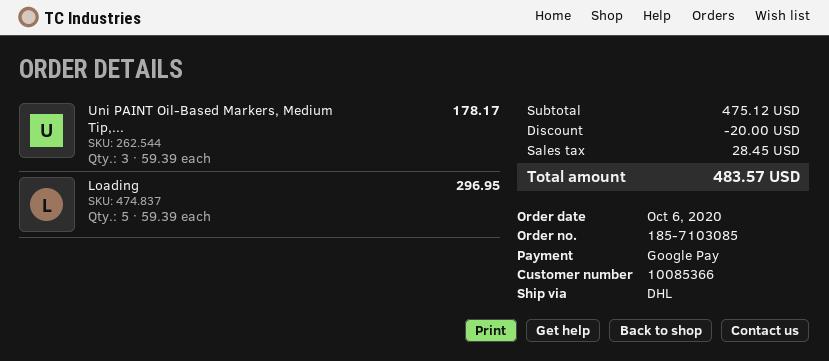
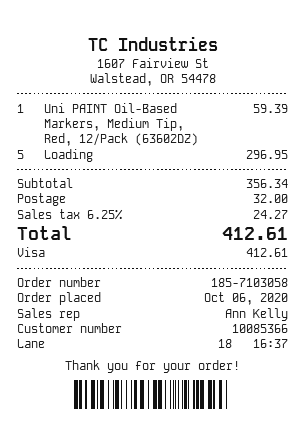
order number: 185-7103085 -> 185-7103058
payment method: Google Pay -> Visa
Uni PAINT Oil-Based Markers, Medium Tip,...: 3 for 178.17 -> 1 for 59.39
subtotal: 475.12 -> 356.34
discount: 20.00 -> none
shipping: none -> 32.00
tax: 28.45 -> 24.27
total: 483.57 -> 412.61

